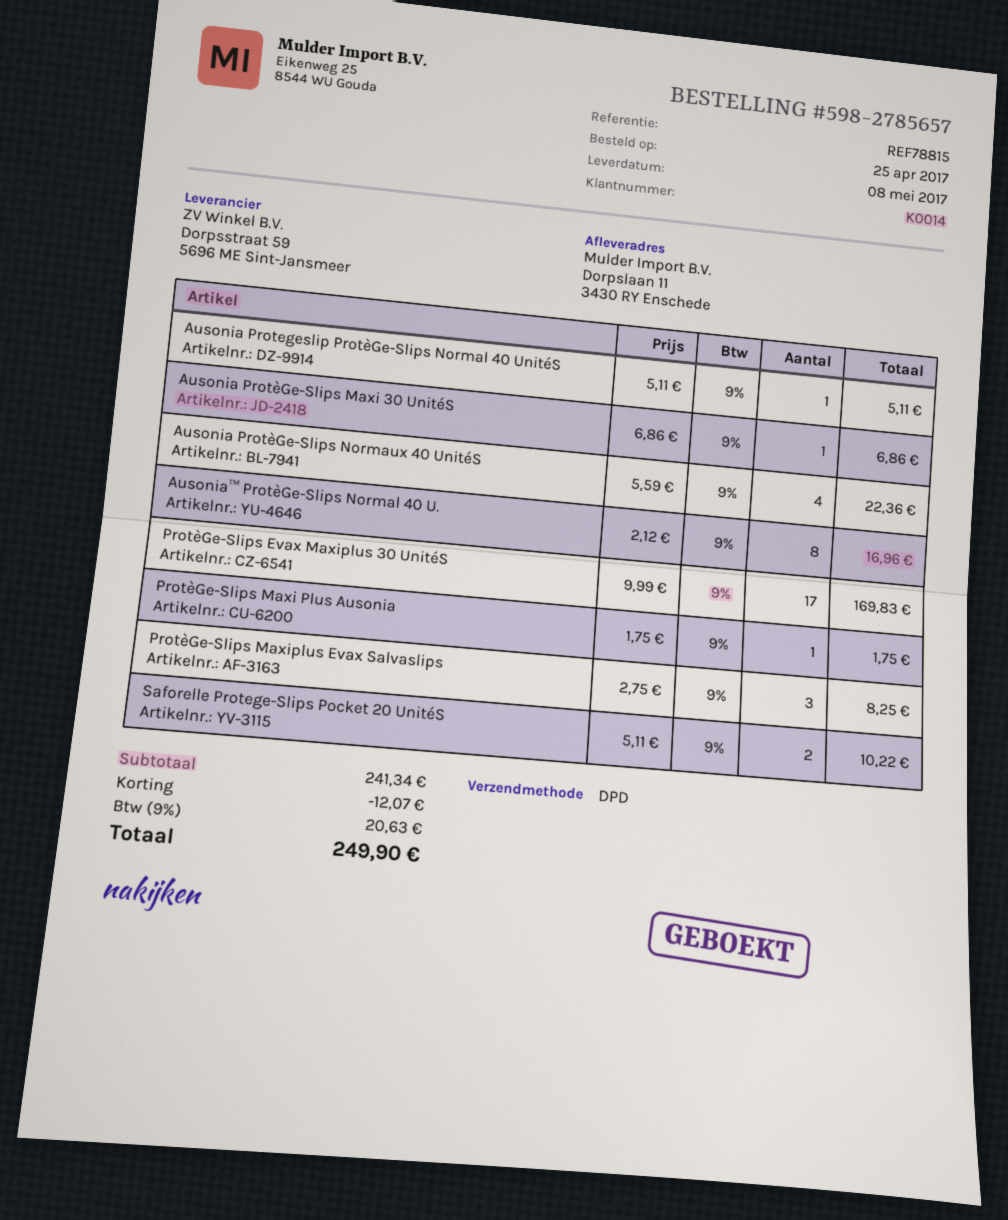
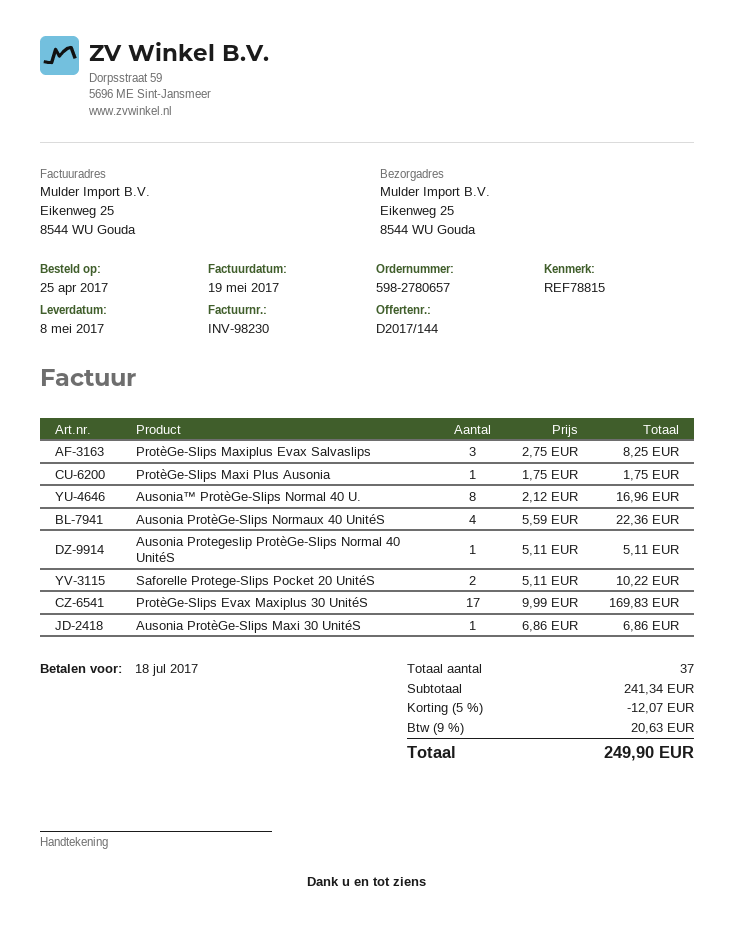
order number: 598-2785657 -> 598-2780657
ship to: Dorpslaan 11, 3430 RY Enschede -> Eikenweg 25, 8544 WU Gouda

